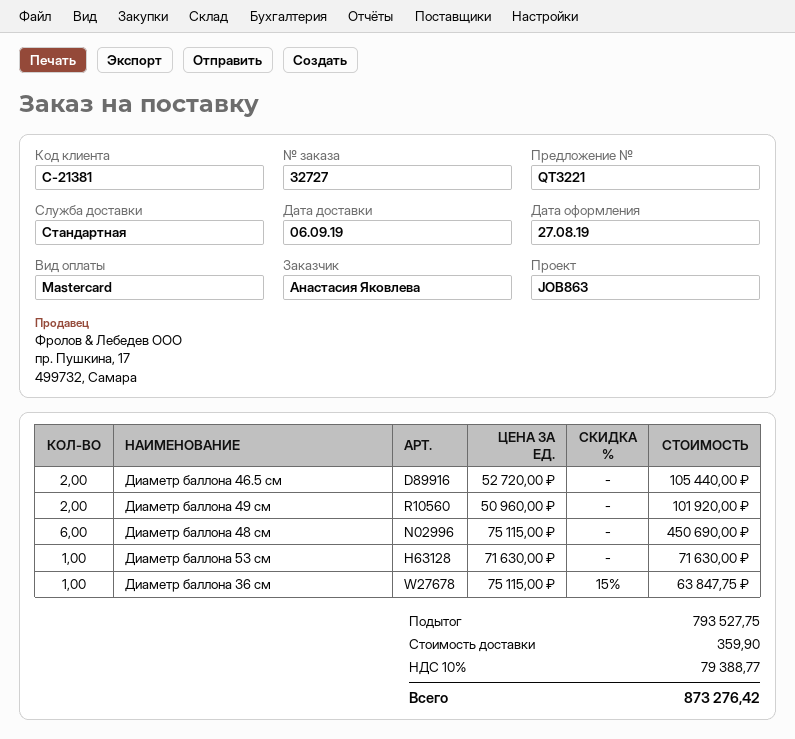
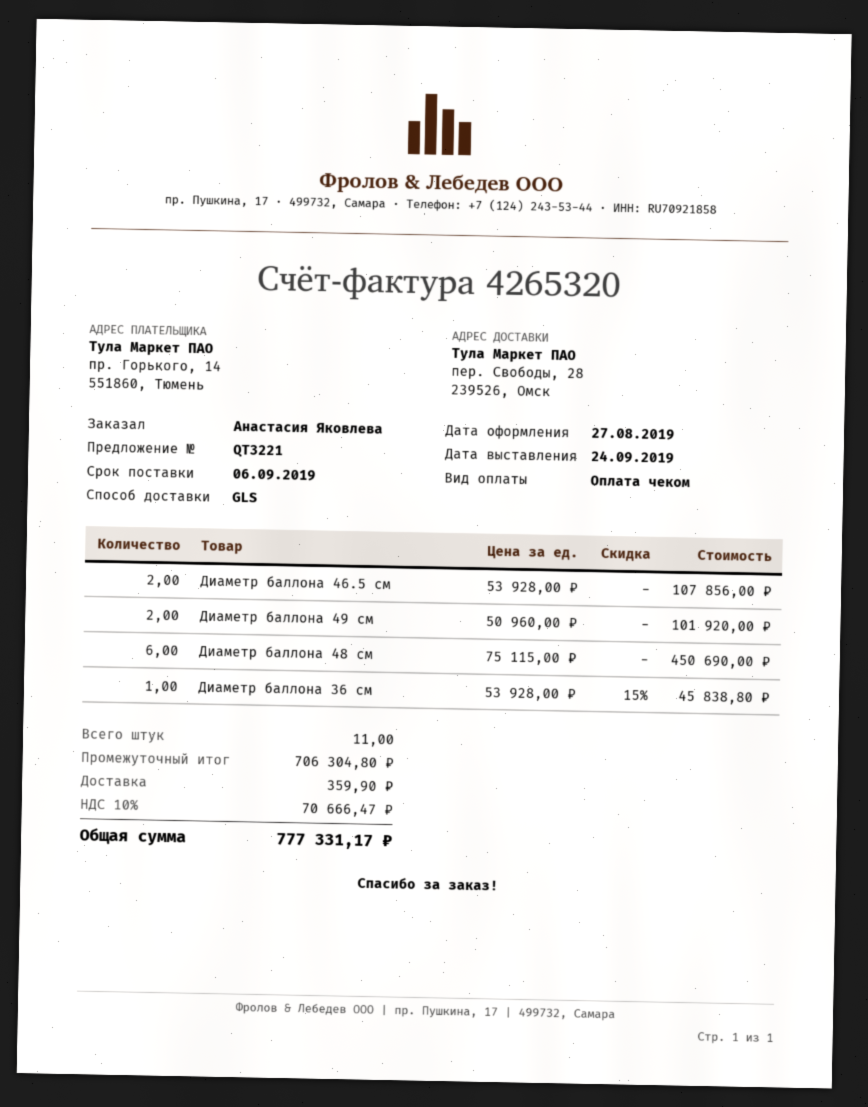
payment method: Mastercard -> cheque
shipping method: standard -> GLS
Диаметр баллона 46.5 см: 2 x 52720.00 = 105440.00 -> 2 x 53928.00 = 107856.00
Диаметр баллона 53 см: 1 x 71630.00 = 71630.00 -> none
Диаметр баллона 36 см: 1 x 75115.00 - 15% = 63847.75 -> 1 x 53928.00 - 15% = 45838.80
subtotal: 793527.75 -> 706304.80
tax: 10% = 79388.77 -> 10% = 70666.47
total: 873276.42 -> 777331.17

